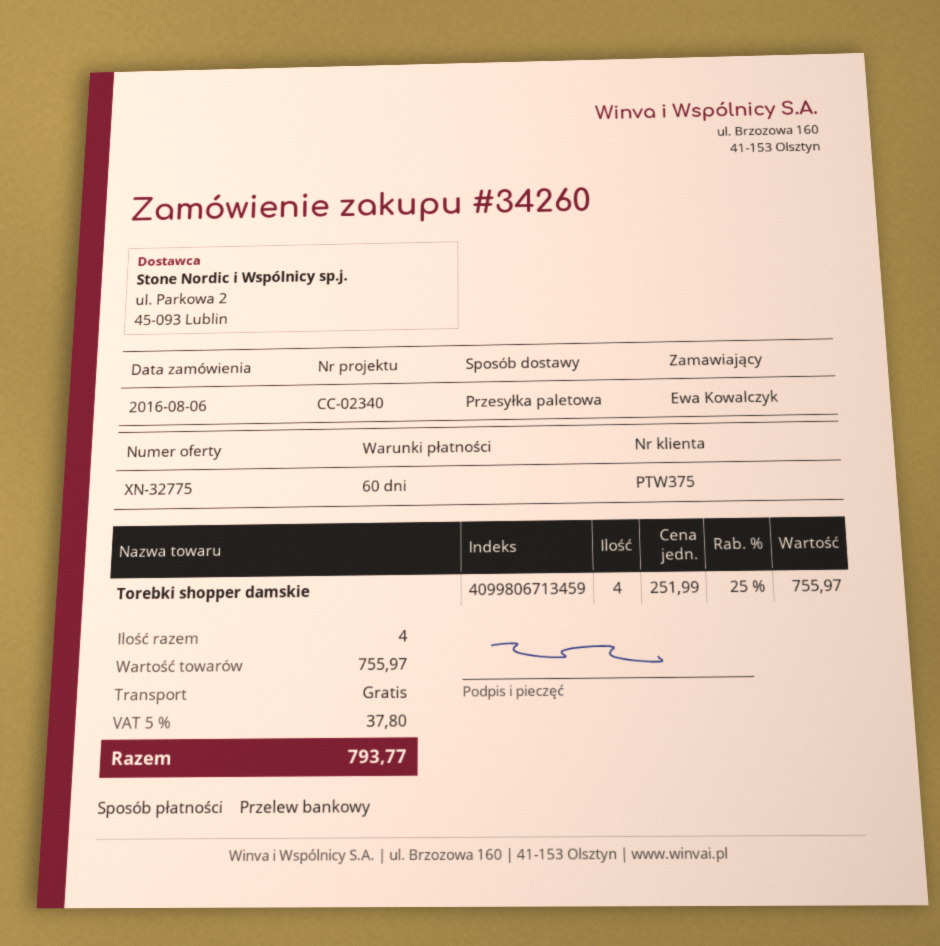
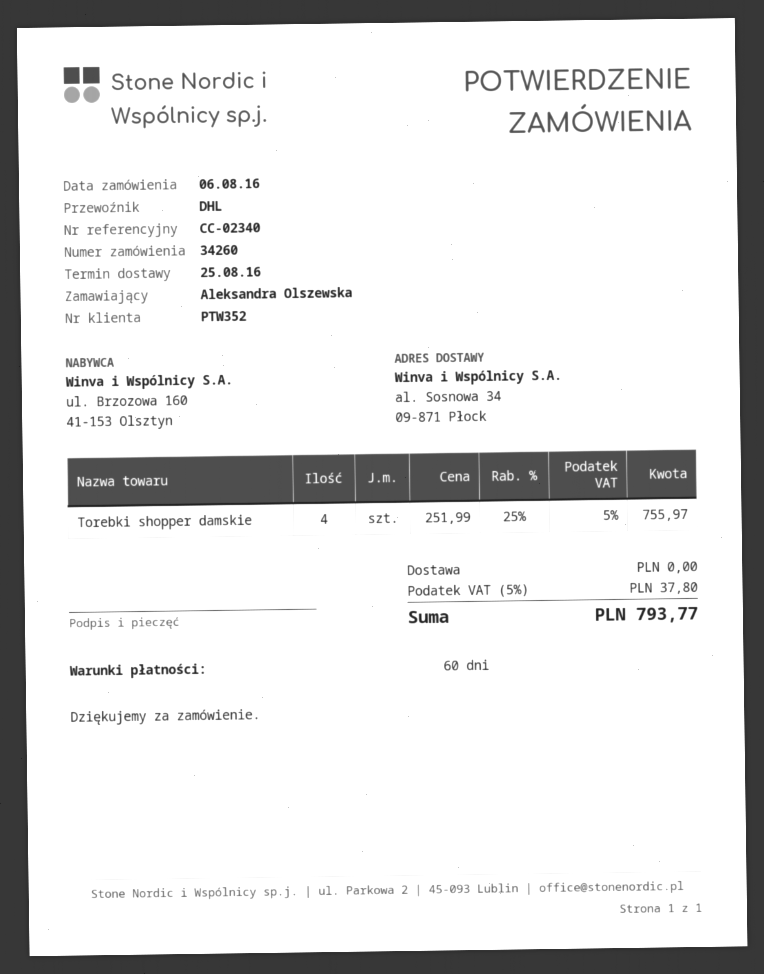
customer number: PTW375 -> PTW352
ordered by: Ewa Kowalczyk -> Aleksandra Olszewska
shipping method: pallet freight -> DHL

